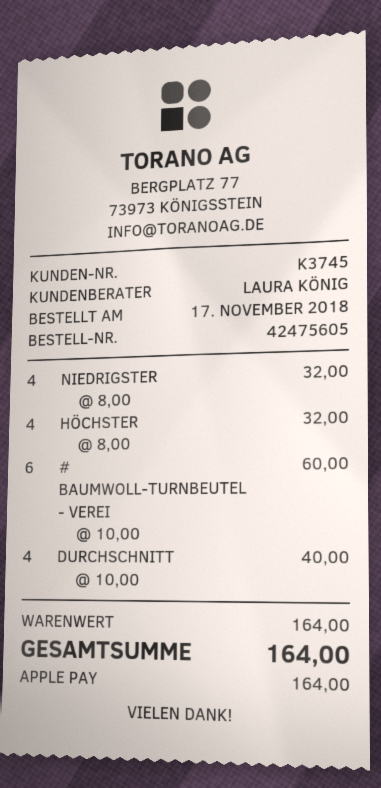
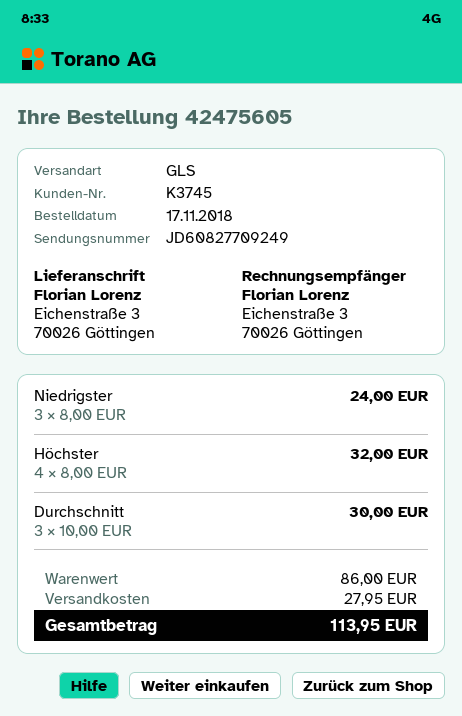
NIEDRIGSTER: 4 x 8.00 = 32.00 -> 3 x 8.00 = 24.00
# BAUMWOLL-TURNBEUTEL - VEREI: 6 x 10.00 = 60.00 -> none
DURCHSCHNITT: 4 x 10.00 = 40.00 -> 3 x 10.00 = 30.00
subtotal: 164.00 -> 86.00
shipping: none -> 27.95
total: 164.00 -> 113.95

